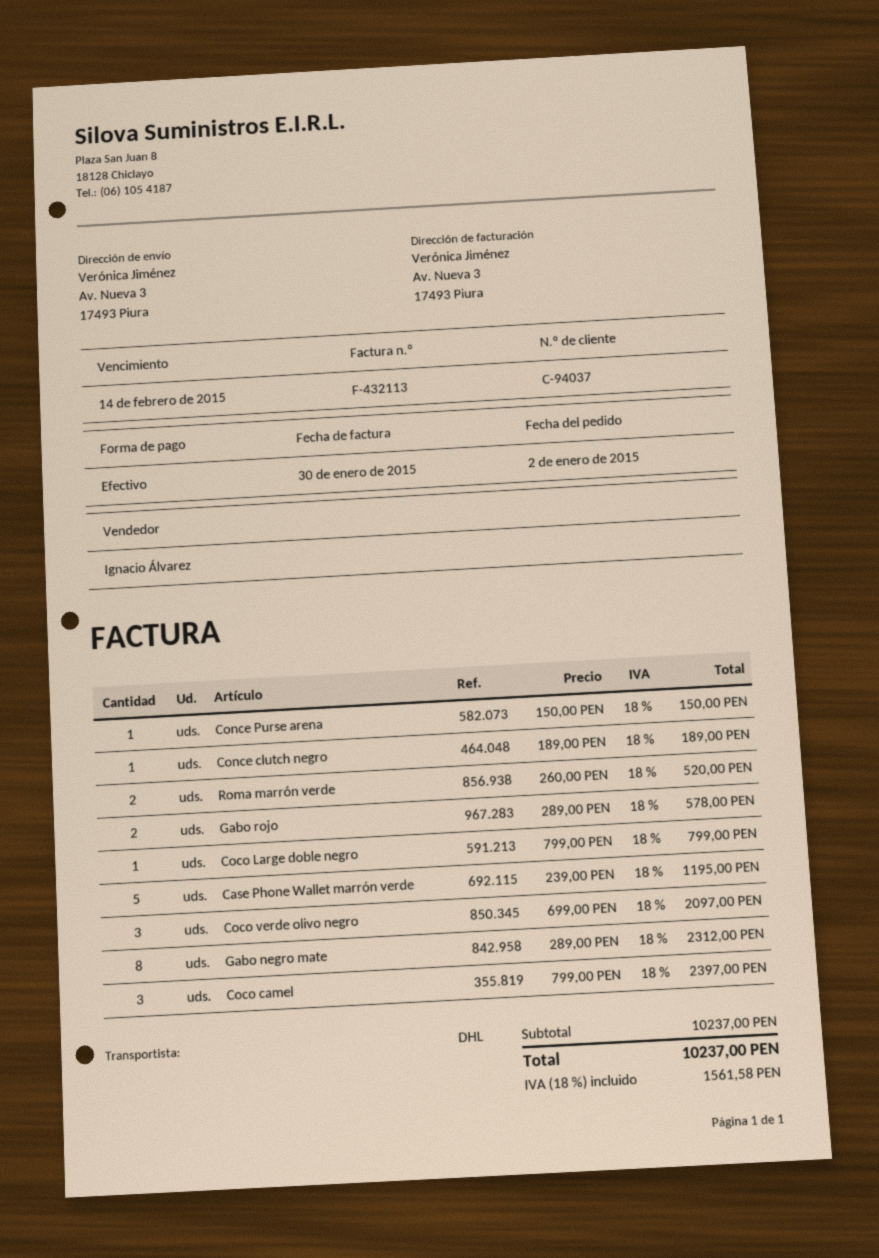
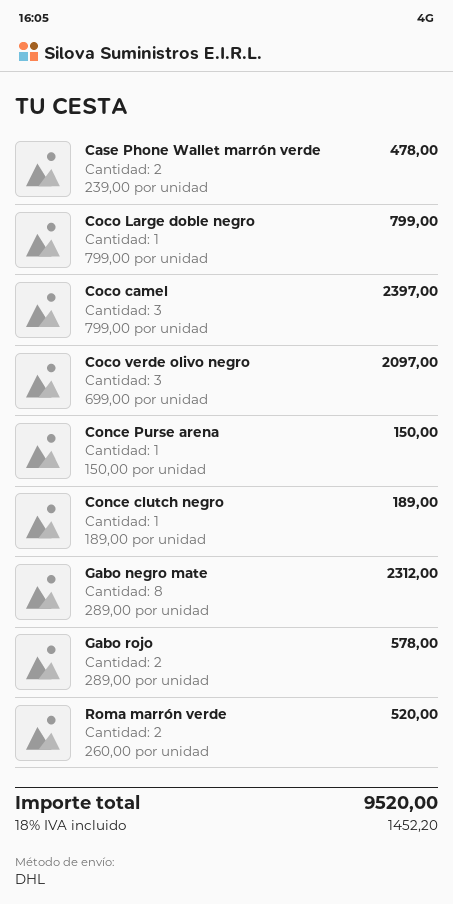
Case Phone Wallet marrón verde: 5 x 239.00 = 1195.00 -> 2 x 239.00 = 478.00
tax: 18% = 1561.58 -> 18% = 1452.20
total: 10237.00 -> 9520.00

